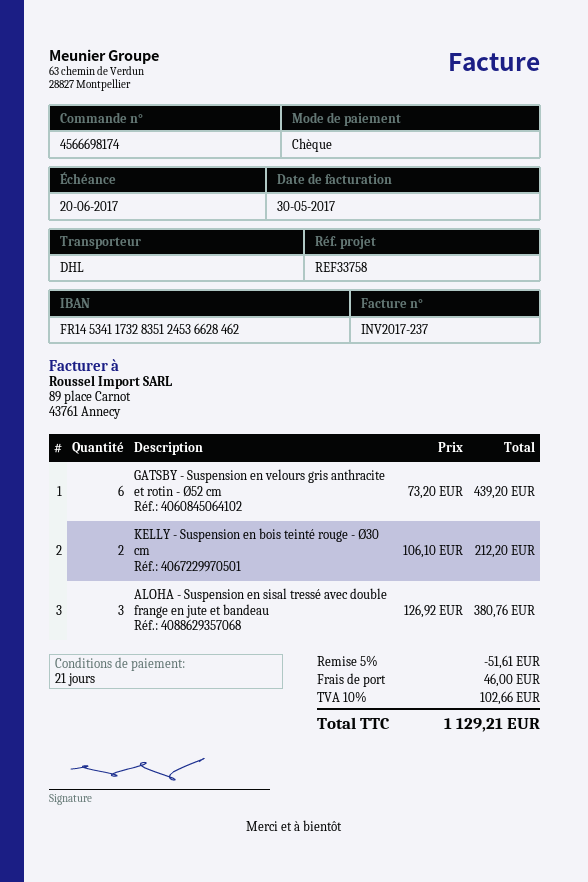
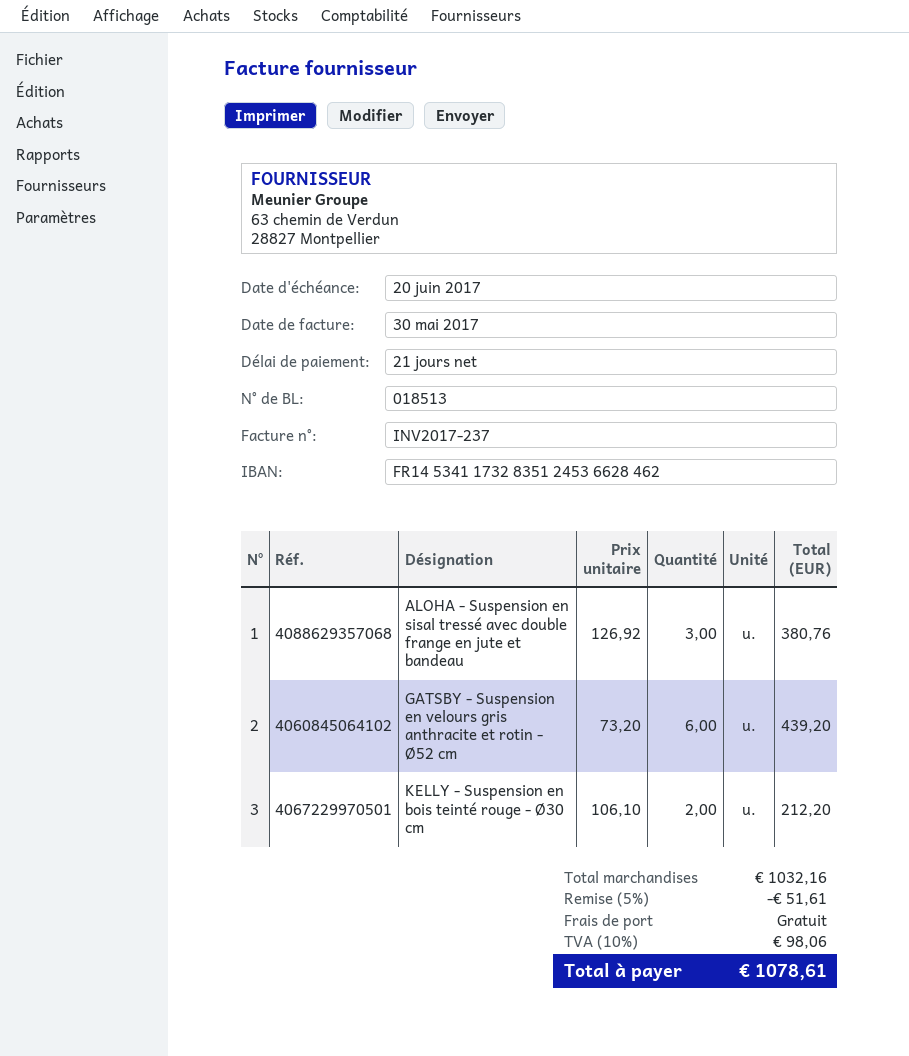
shipping: 46.00 -> 0.00
tax: 10% = 102.66 -> 10% = 98.06
total: 1129.21 -> 1078.61

